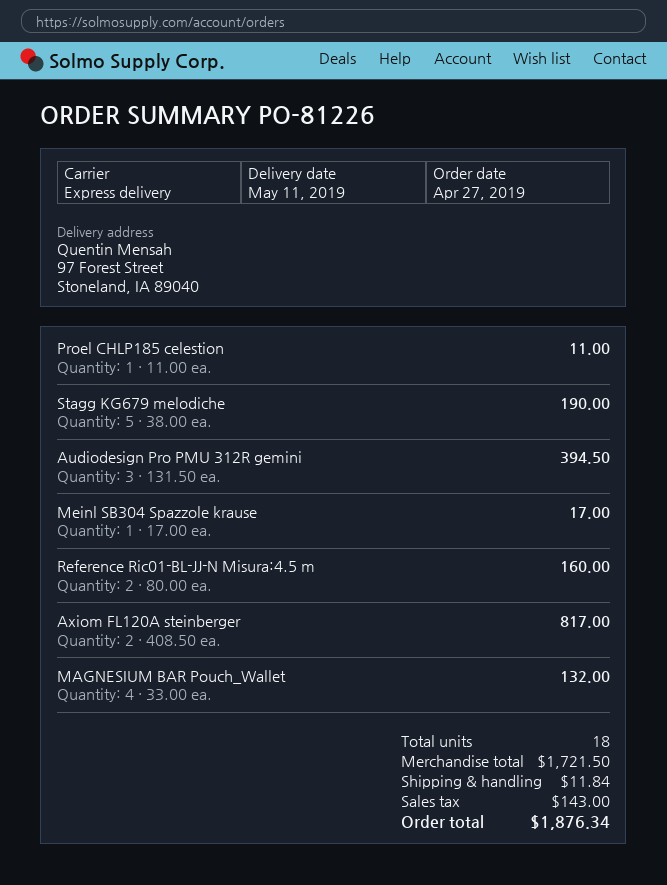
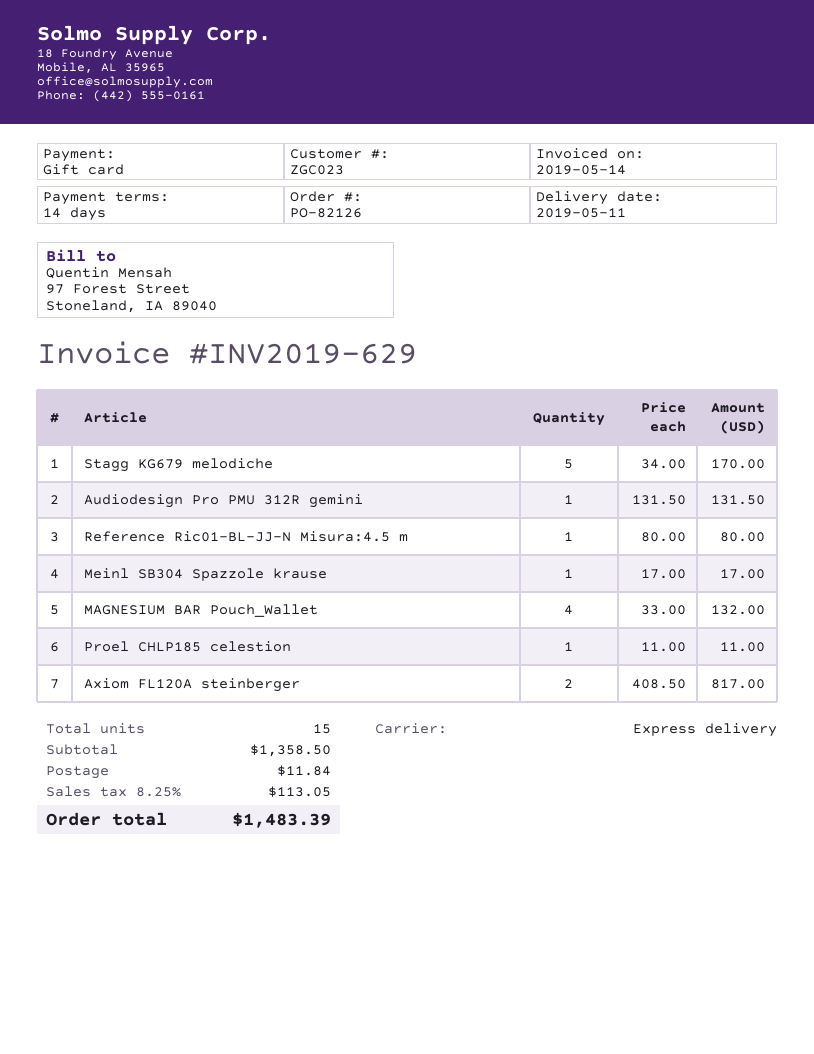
order number: PO-81226 -> PO-82126
Stagg KG679 melodiche: 5 x 38.00 = 190.00 -> 5 x 34.00 = 170.00
Audiodesign Pro PMU 312R gemini: 3 x 131.50 = 394.50 -> 1 x 131.50 = 131.50
Reference Ric01-BL-JJ-N Misura:4.5 m: 2 x 80.00 = 160.00 -> 1 x 80.00 = 80.00
total quantity: 18 -> 15
subtotal: 1721.50 -> 1358.50
tax: 143.00 -> 113.05
total: 1876.34 -> 1483.39

